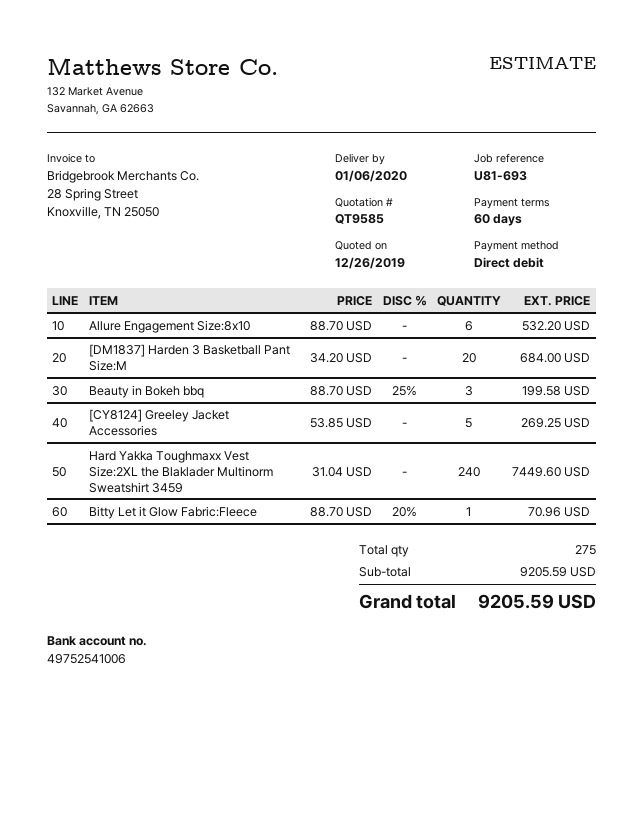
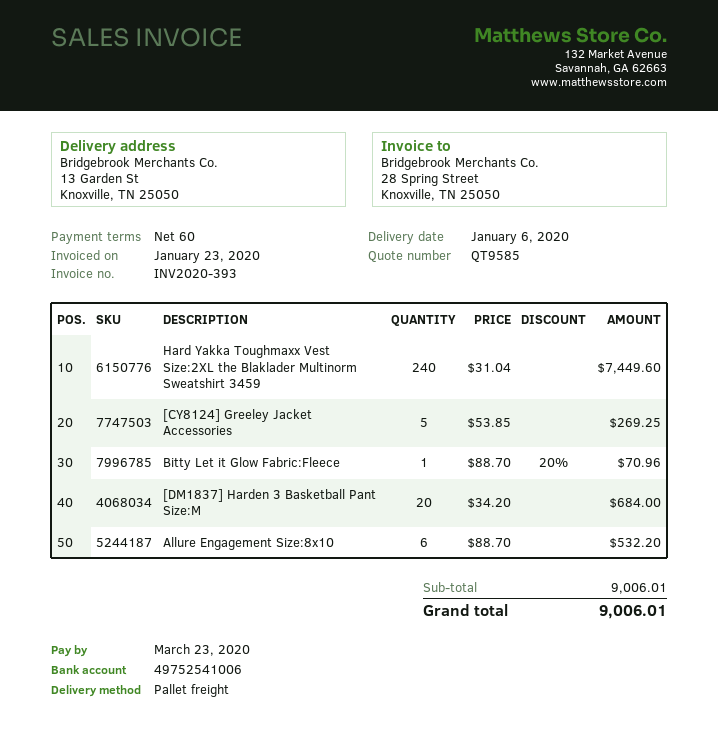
Beauty in Bokeh bbq: 3 x 88.70 - 25% = 199.58 -> none
subtotal: 9205.59 -> 9006.01
total: 9205.59 -> 9006.01

